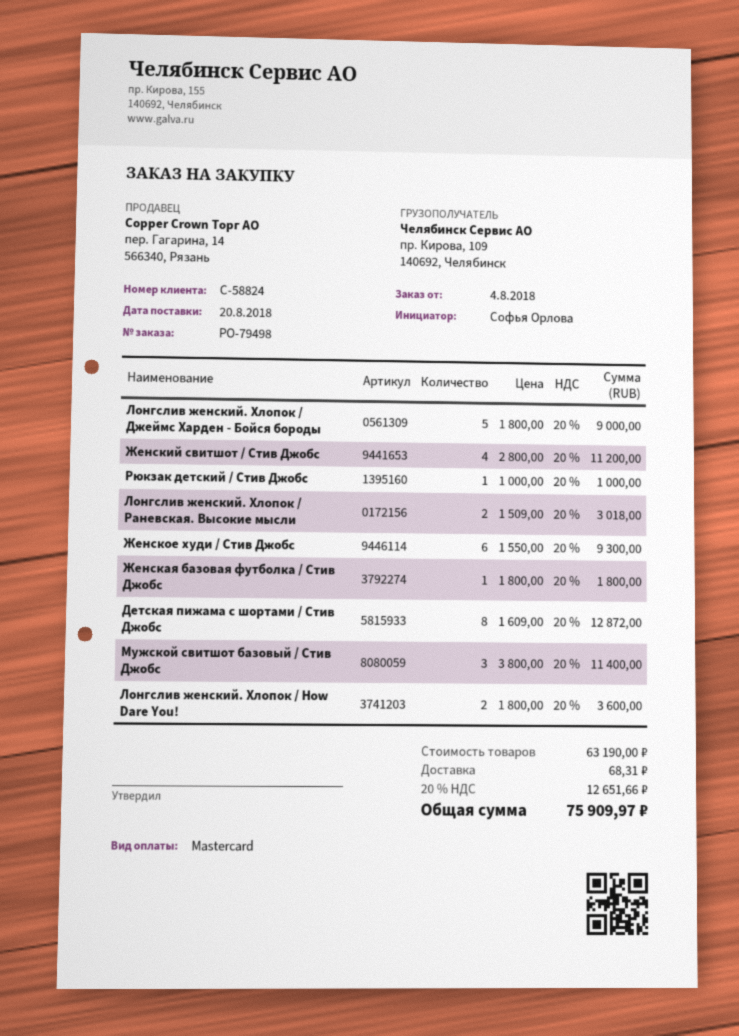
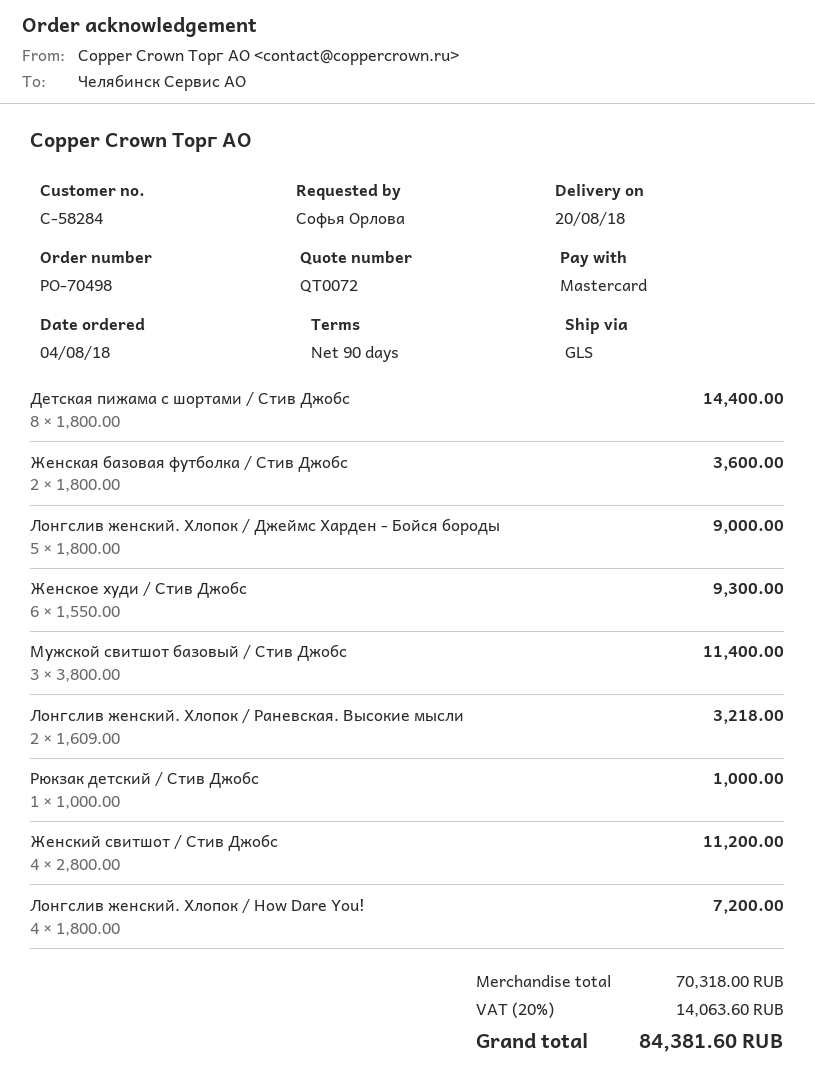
order number: PO-79498 -> PO-70498
customer number: C-58824 -> C-58284
Лонгслив женский. Хлопок / Раневская. Высокие мысли: 2 x 1509.00 = 3018.00 -> 2 x 1609.00 = 3218.00
Женская базовая футболка / Стив Джобс: 1 x 1800.00 = 1800.00 -> 2 x 1800.00 = 3600.00
Детская пижама с шортами / Стив Джобс: 8 x 1609.00 = 12872.00 -> 8 x 1800.00 = 14400.00
Лонгслив женский. Хлопок / How Dare You!: 2 x 1800.00 = 3600.00 -> 4 x 1800.00 = 7200.00
subtotal: 63190.00 -> 70318.00
shipping: 68.31 -> none
tax: 20% = 12651.66 -> 20% = 14063.60
total: 75909.97 -> 84381.60

